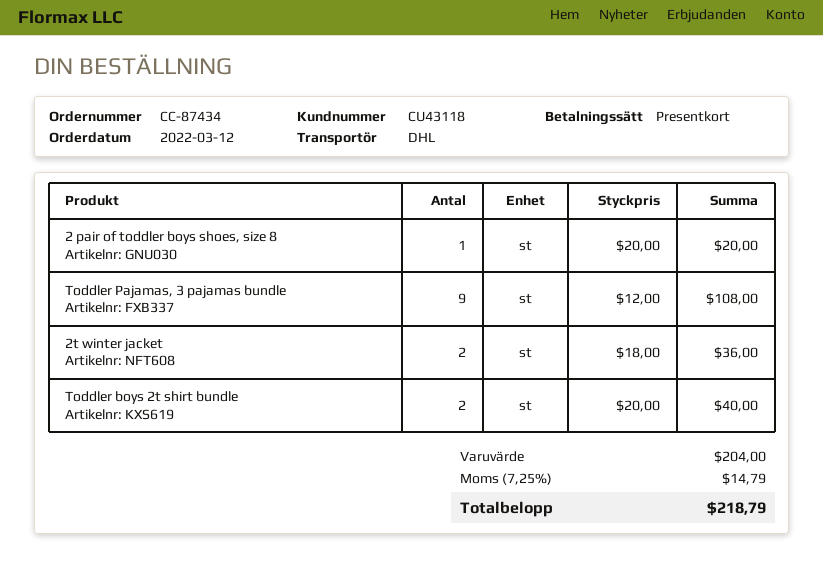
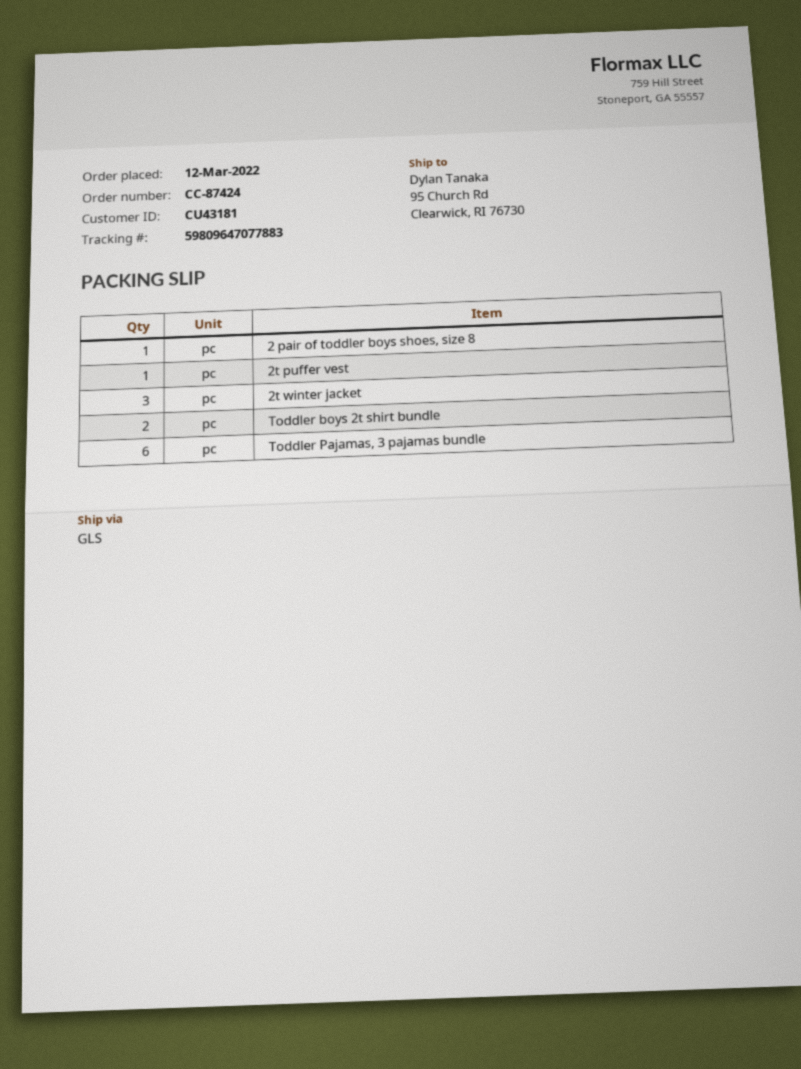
order number: CC-87434 -> CC-87424
customer number: CU43118 -> CU43181
shipping method: DHL -> GLS
Toddler Pajamas, 3 pajamas bundle: 9 -> 6
2t winter jacket: 2 -> 3
2t puffer vest: none -> 1

